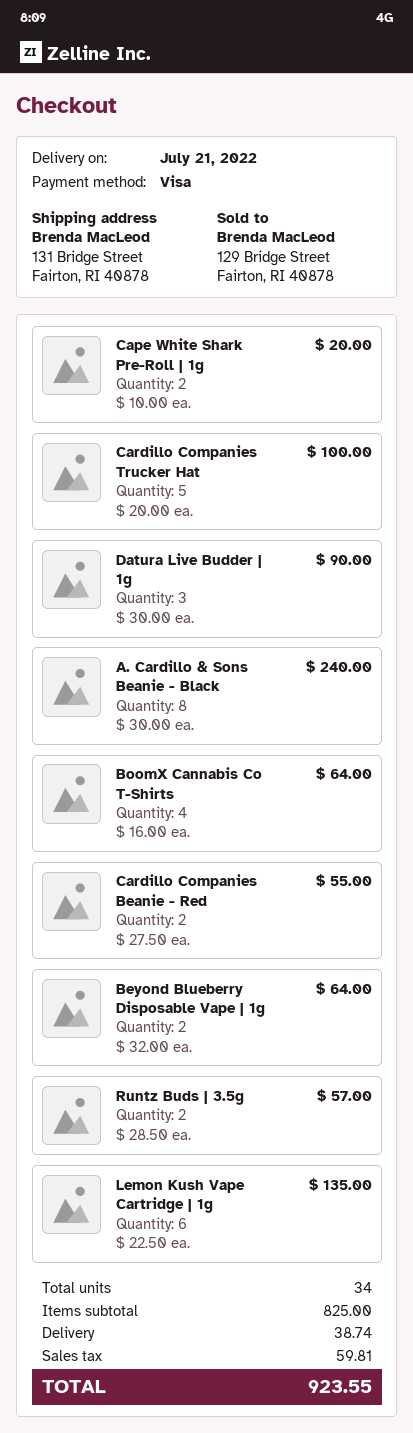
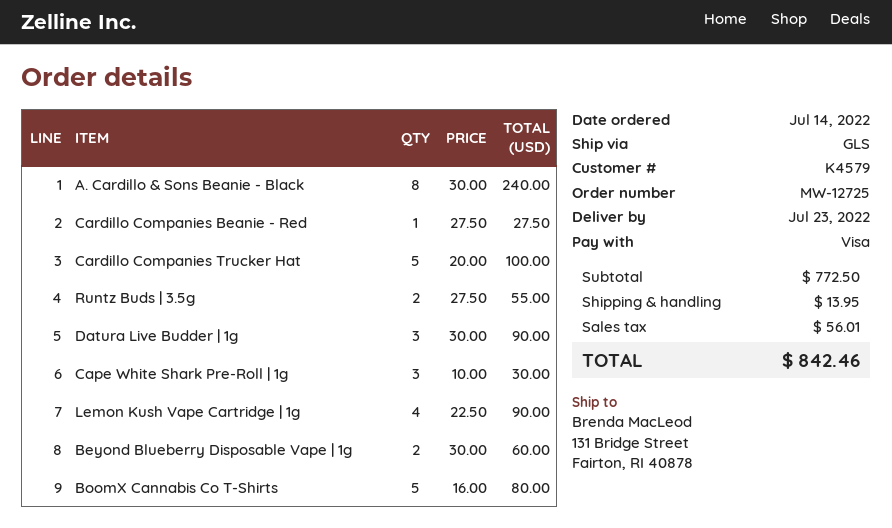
delivery date: 2022-07-21 -> 2022-07-23
Cape White Shark Pre-Roll | 1g: 2 x 10.00 = 20.00 -> 3 x 10.00 = 30.00
BoomX Cannabis Co T-Shirts: 4 x 16.00 = 64.00 -> 5 x 16.00 = 80.00
Cardillo Companies Beanie - Red: 2 x 27.50 = 55.00 -> 1 x 27.50 = 27.50
Beyond Blueberry Disposable Vape | 1g: 2 x 32.00 = 64.00 -> 2 x 30.00 = 60.00
Runtz Buds | 3.5g: 2 x 28.50 = 57.00 -> 2 x 27.50 = 55.00
Lemon Kush Vape Cartridge | 1g: 6 x 22.50 = 135.00 -> 4 x 22.50 = 90.00
subtotal: 825.00 -> 772.50
shipping: 38.74 -> 13.95
tax: 59.81 -> 56.01
total: 923.55 -> 842.46

